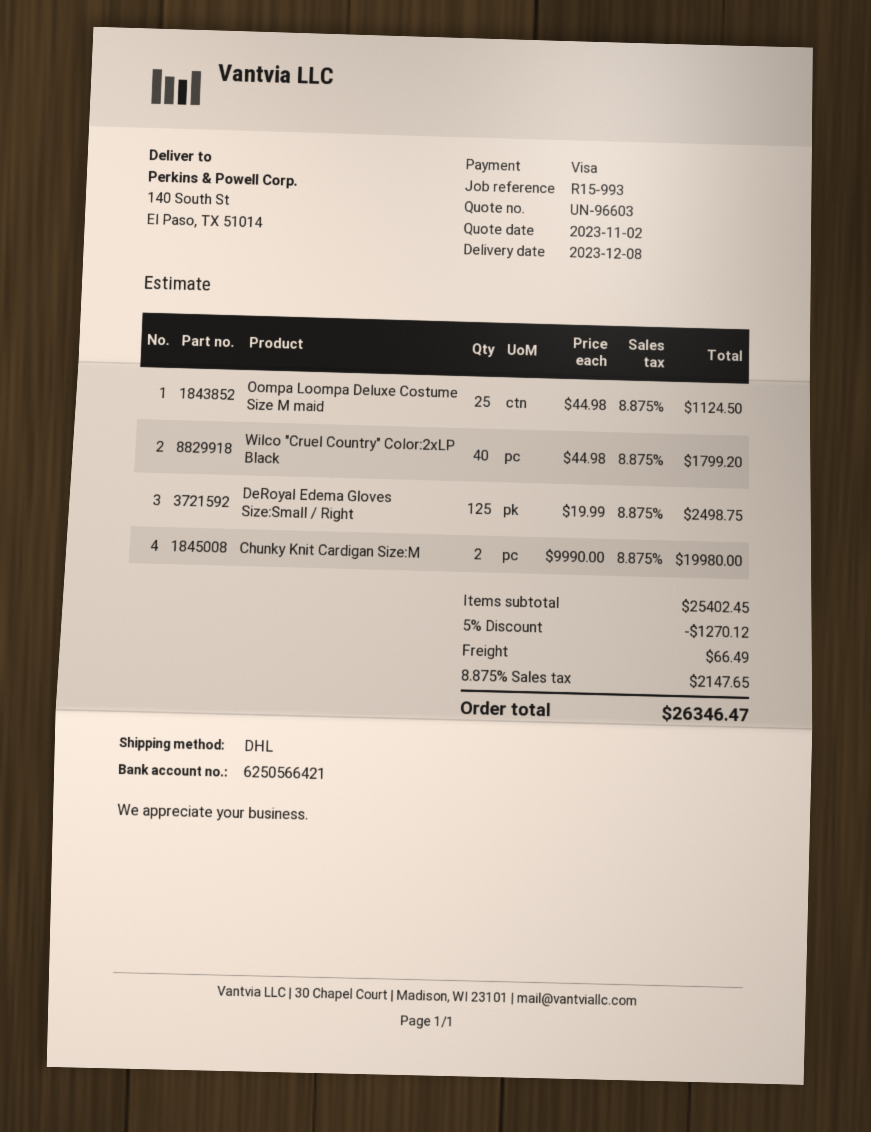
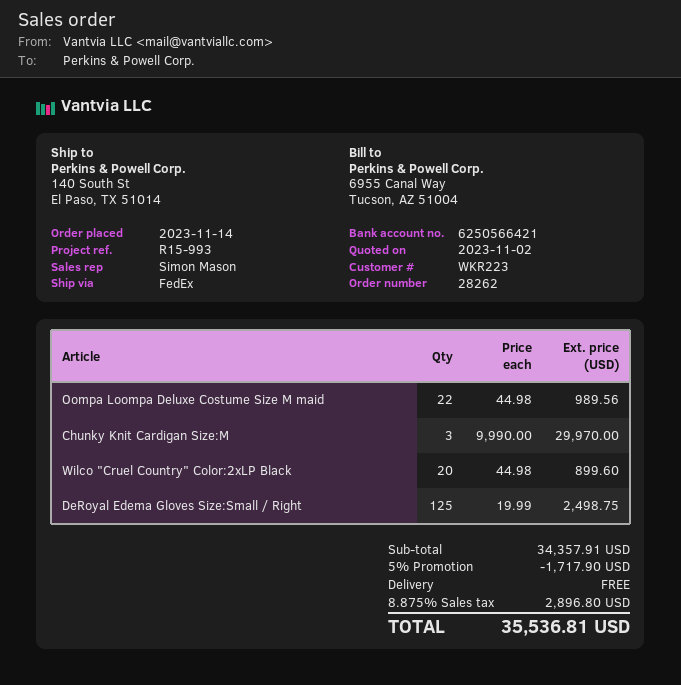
shipping method: DHL -> FedEx
Oompa Loompa Deluxe Costume Size M maid: 25 x 44.98 = 1124.50 -> 22 x 44.98 = 989.56
Wilco "Cruel Country" Color:2xLP Black: 40 x 44.98 = 1799.20 -> 20 x 44.98 = 899.60
Chunky Knit Cardigan Size:M: 2 x 9990.00 = 19980.00 -> 3 x 9990.00 = 29970.00
subtotal: 25402.45 -> 34357.91
discount: 5% = 1270.12 -> 5% = 1717.90
shipping: 66.49 -> 0.00
tax: 8.875% = 2147.65 -> 8.875% = 2896.80
total: 26346.47 -> 35536.81

